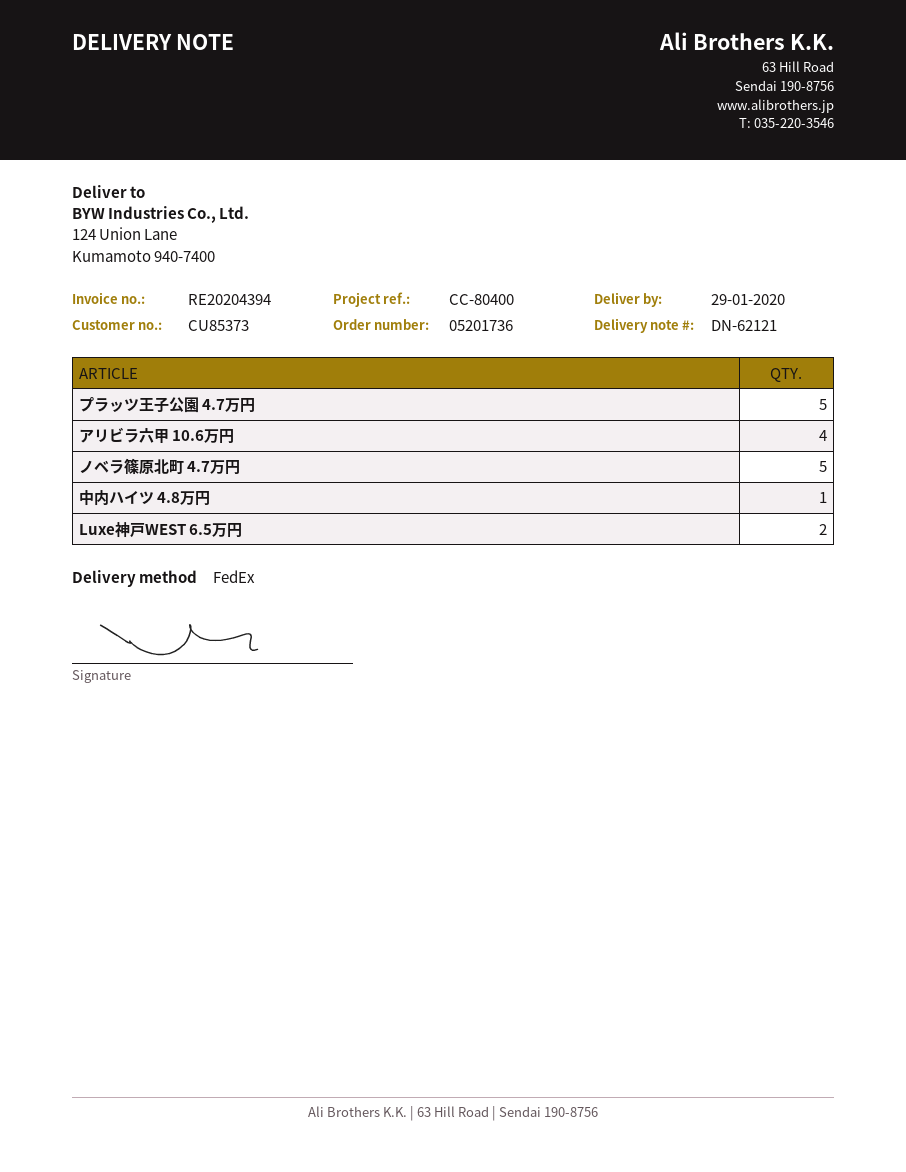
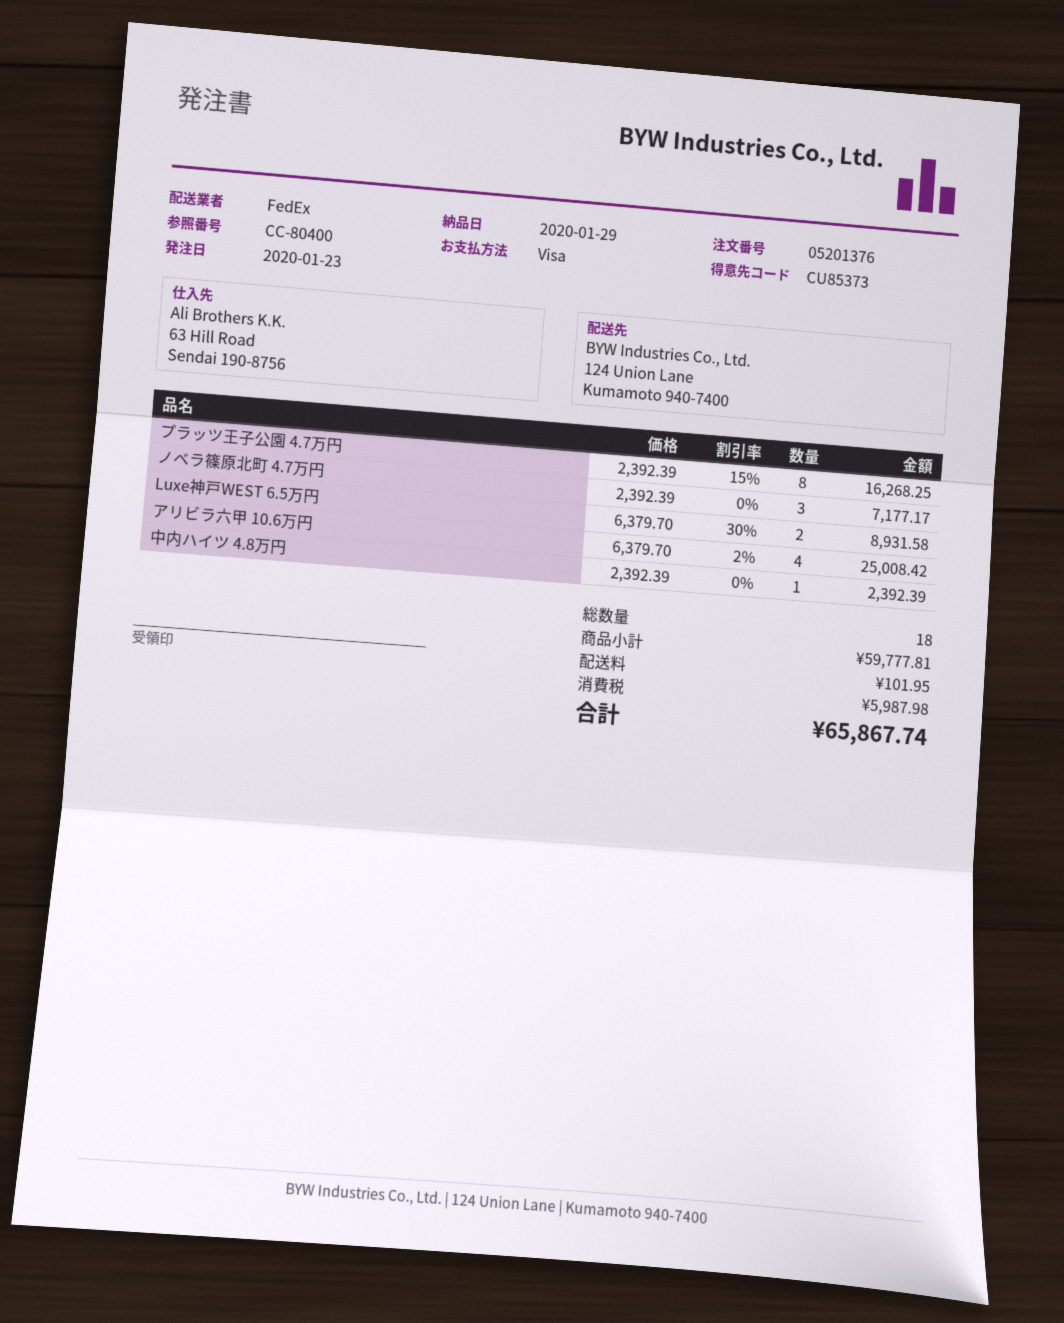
order number: 05201736 -> 05201376
プラッツ王子公園 4.7万円: 5 -> 8
ノベラ篠原北町 4.7万円: 5 -> 3

